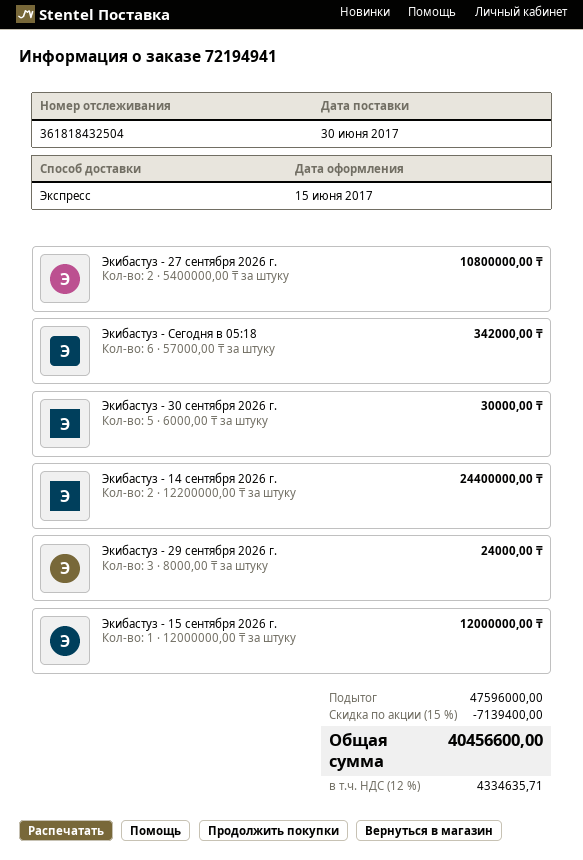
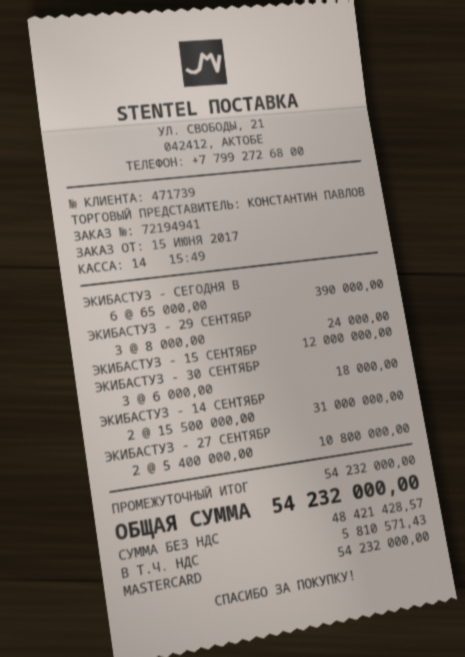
Экибастуз - Сегодня в 05:18: 6 x 57000.00 = 342000.00 -> 6 x 65000.00 = 390000.00
Экибастуз - 30 сентября 2026 г.: 5 x 6000.00 = 30000.00 -> 3 x 6000.00 = 18000.00
Экибастуз - 14 сентября 2026 г.: 2 x 12200000.00 = 24400000.00 -> 2 x 15500000.00 = 31000000.00
subtotal: 47596000.00 -> 54232000.00
discount: 15% = 7139400.00 -> none
tax: 4334635.71 -> 5810571.43
total: 40456600.00 -> 54232000.00

